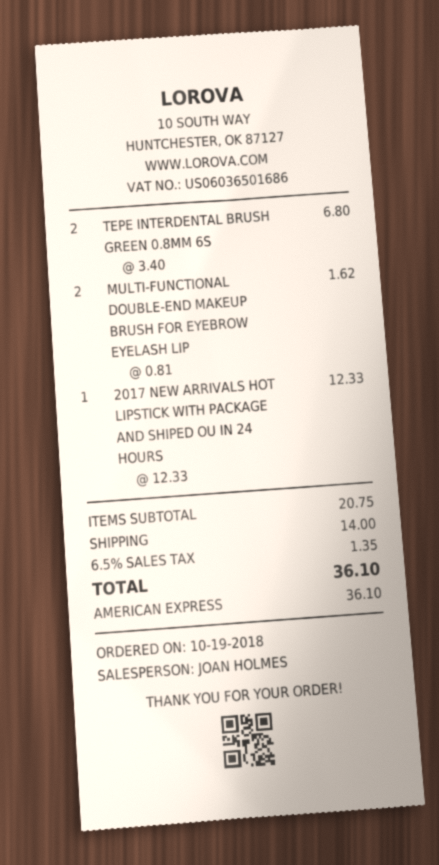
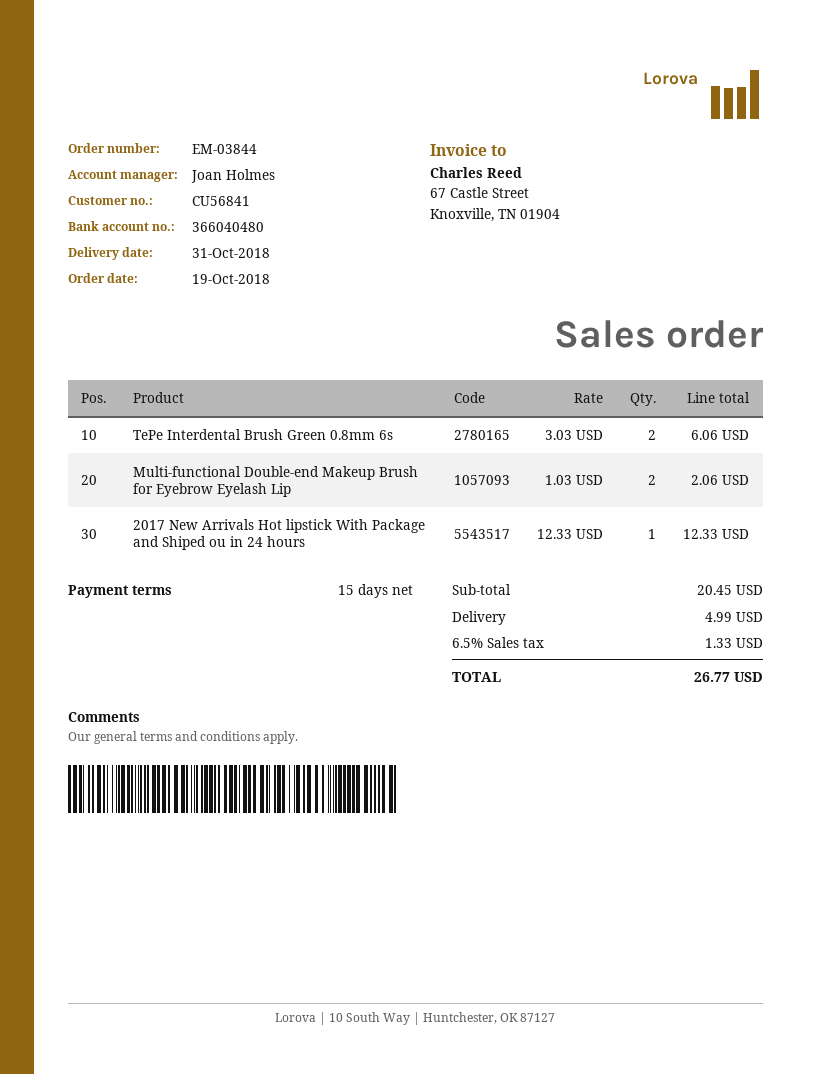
TEPE INTERDENTAL BRUSH GREEN 0.8MM 6S: 2 x 3.40 = 6.80 -> 2 x 3.03 = 6.06
MULTI-FUNCTIONAL DOUBLE-END MAKEUP BRUSH FOR EYEBROW EYELASH LIP: 2 x 0.81 = 1.62 -> 2 x 1.03 = 2.06
subtotal: 20.75 -> 20.45
shipping: 14.00 -> 4.99
tax: 6.5% = 1.35 -> 6.5% = 1.33
total: 36.10 -> 26.77

